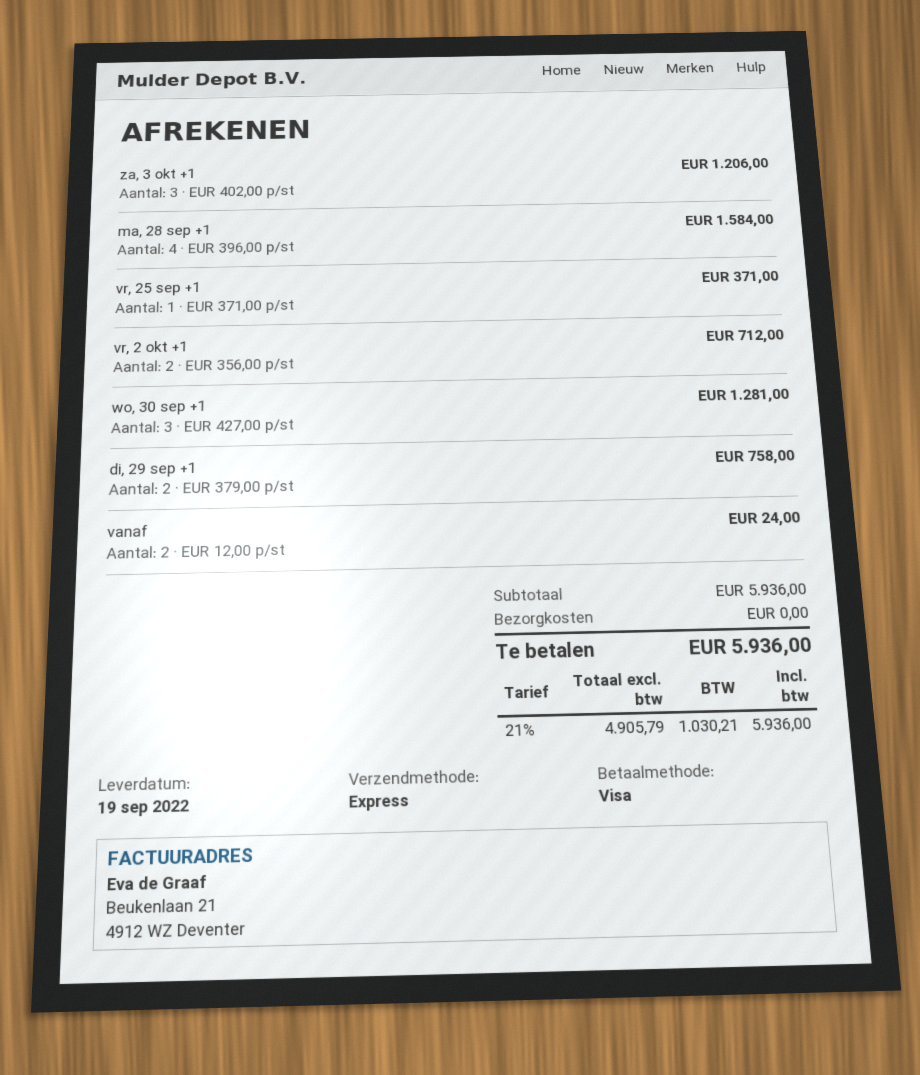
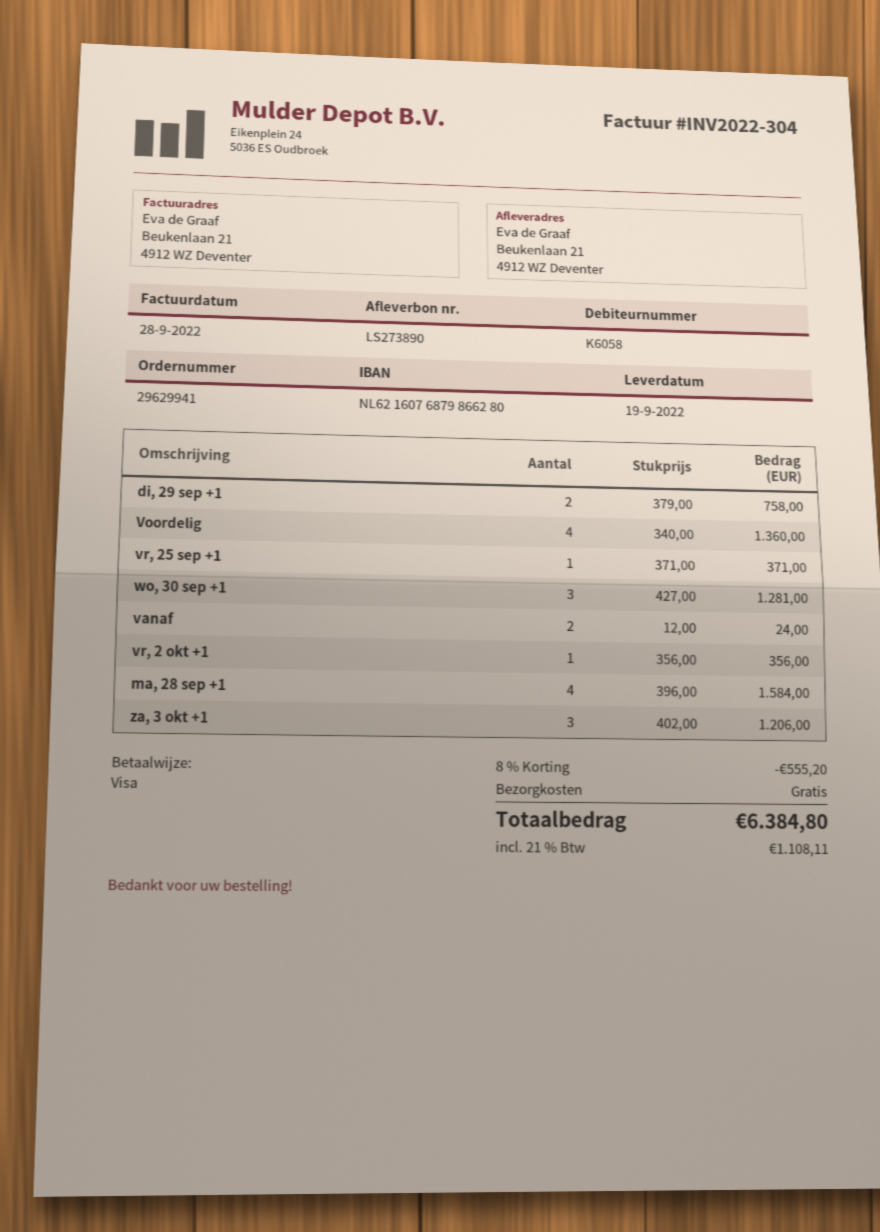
vr, 2 okt +1: 2 x 356.00 = 712.00 -> 1 x 356.00 = 356.00
Voordelig: none -> 4 x 340.00 = 1360.00
discount: none -> 8% = 555.20
tax: 21% = 1030.21 -> 21% = 1108.11
total: 5936.00 -> 6384.80

